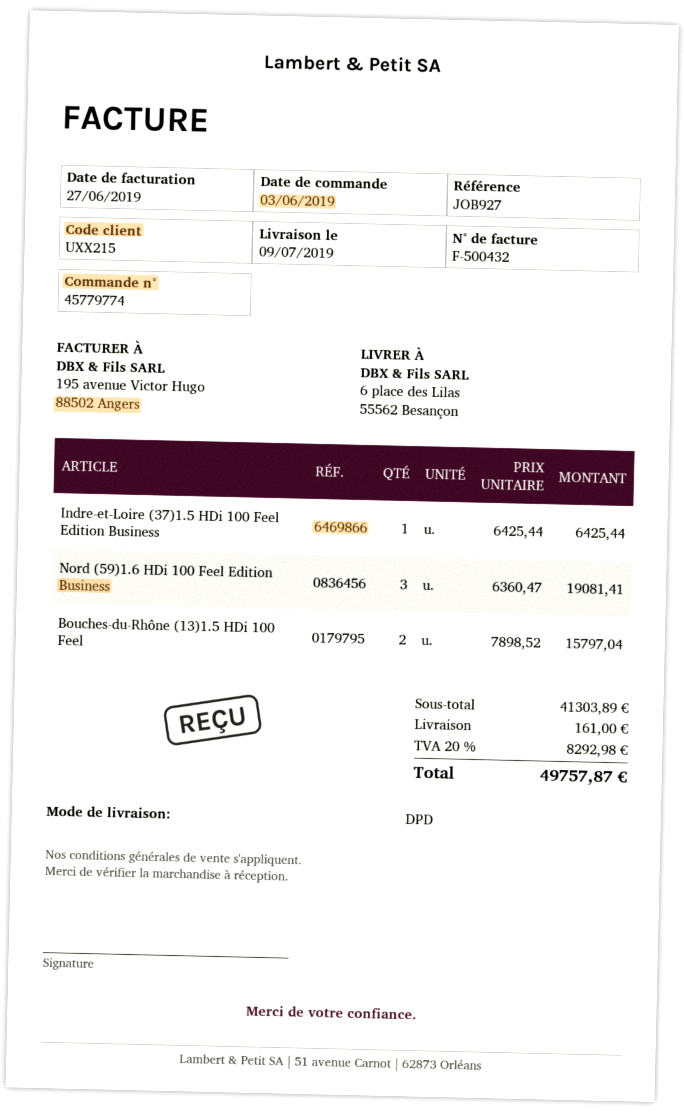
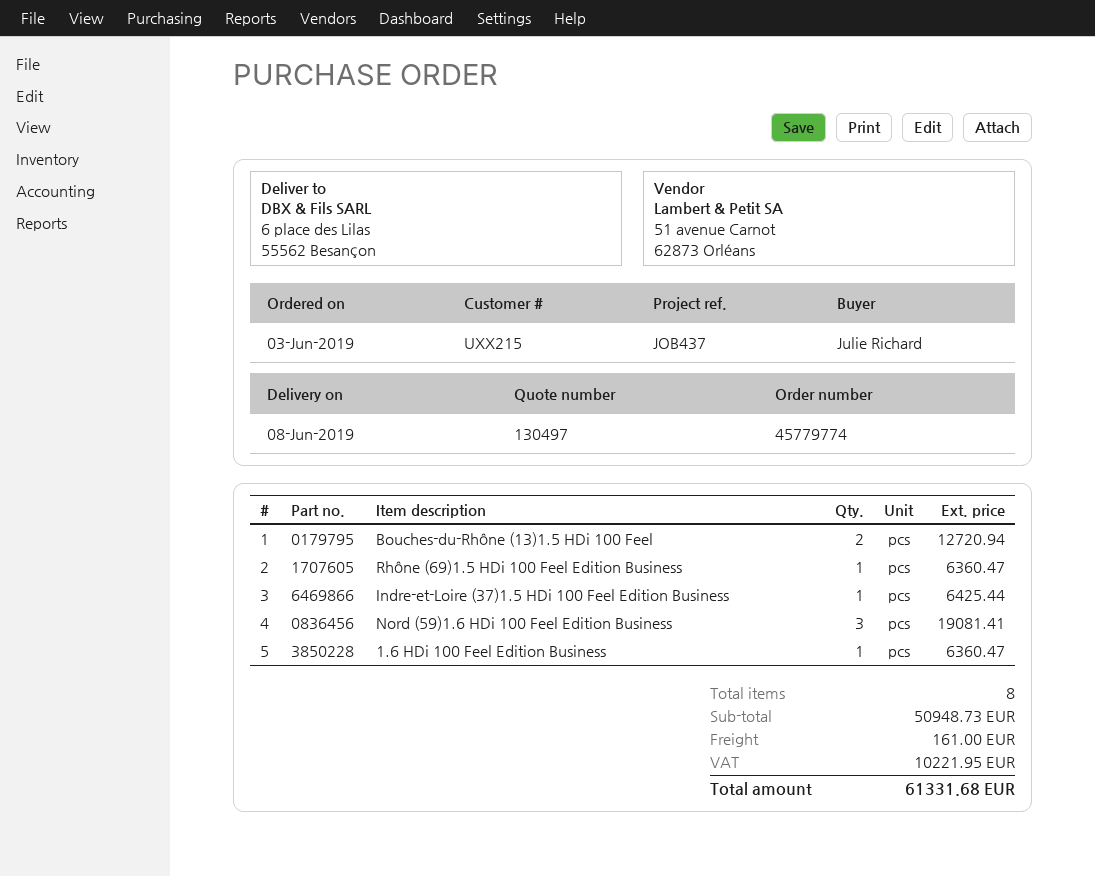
delivery date: 2019-07-09 -> 2019-06-08
reference: JOB927 -> JOB437
Bouches-du-Rhône (13)1.5 HDi 100 Feel: 2 for 15797.04 -> 2 for 12720.94
Rhône (69)1.5 HDi 100 Feel Edition Business: none -> 1 for 6360.47
1.6 HDi 100 Feel Edition Business: none -> 1 for 6360.47
subtotal: 41303.89 -> 50948.73
tax: 8292.98 -> 10221.95
total: 49757.87 -> 61331.68

